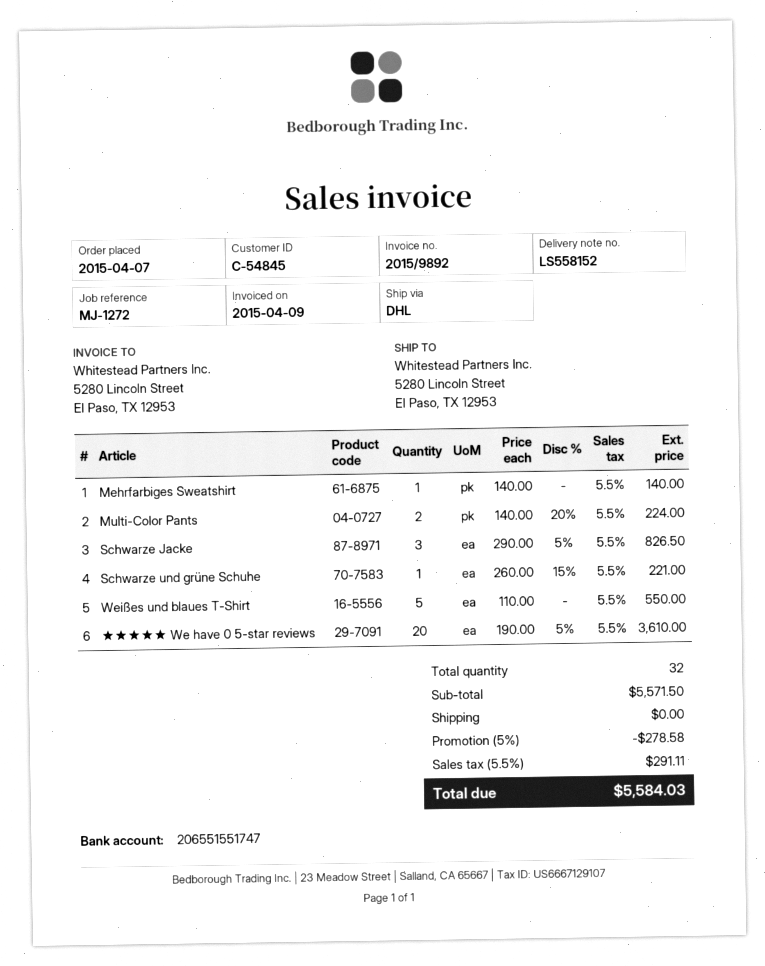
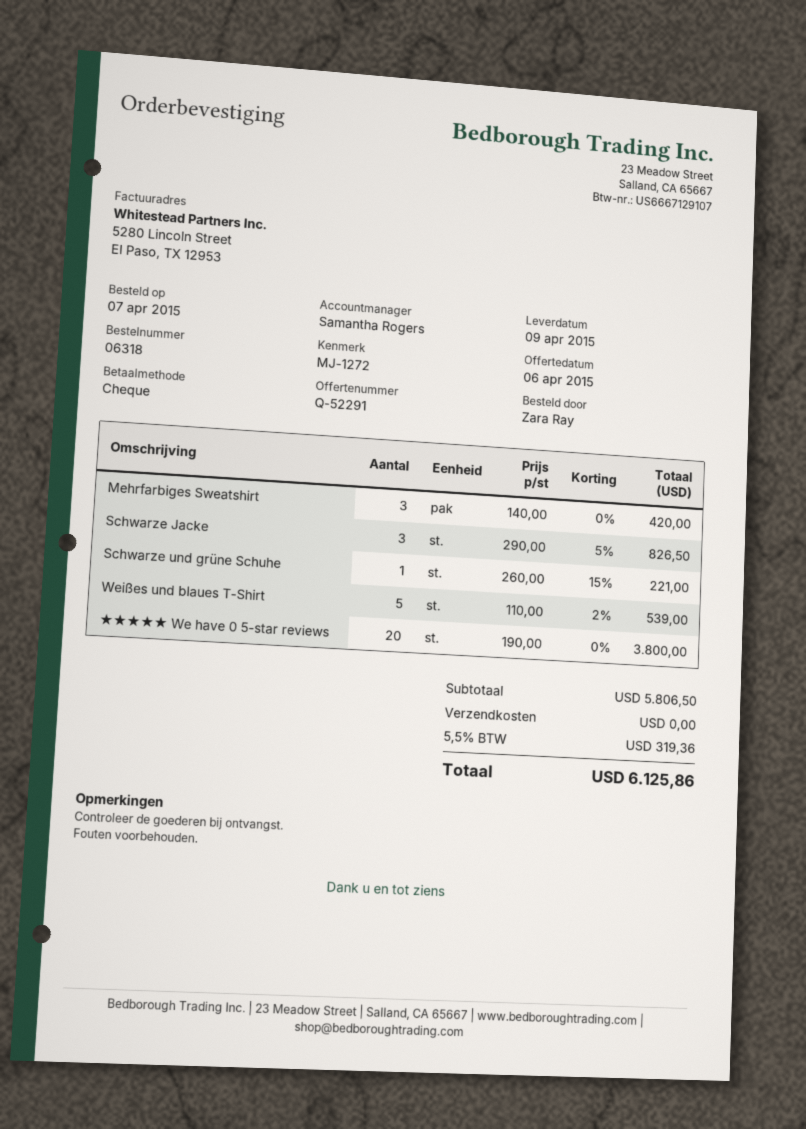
Mehrfarbiges Sweatshirt: 1 x 140.00 = 140.00 -> 3 x 140.00 = 420.00
Multi-Color Pants: 2 x 140.00 - 20% = 224.00 -> none
Weißes und blaues T-Shirt: 5 x 110.00 = 550.00 -> 5 x 110.00 - 2% = 539.00
★★★★★ We have 0 5-star reviews: 20 x 190.00 - 5% = 3610.00 -> 20 x 190.00 = 3800.00
subtotal: 5571.50 -> 5806.50
discount: 5% = 278.58 -> none
tax: 5.5% = 291.11 -> 5.5% = 319.36
total: 5584.03 -> 6125.86

